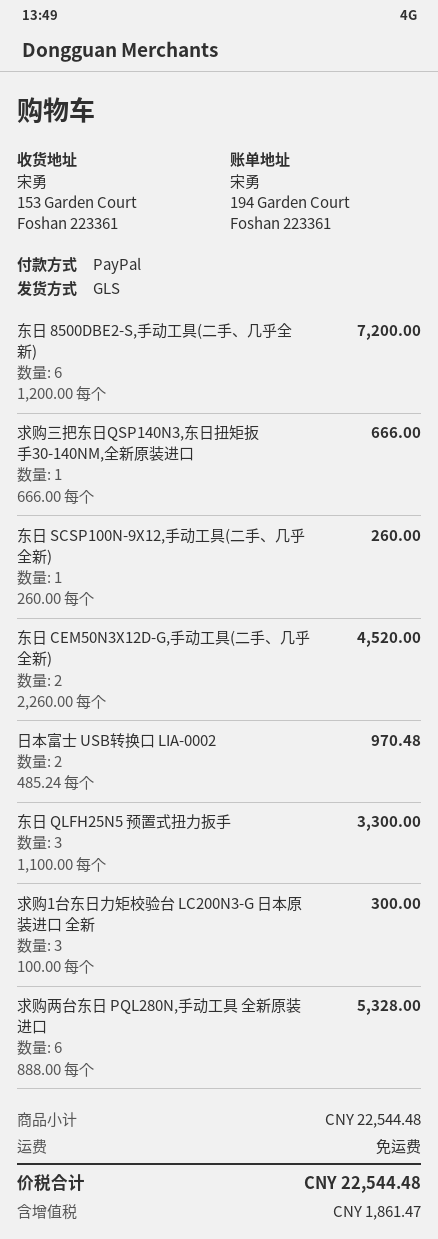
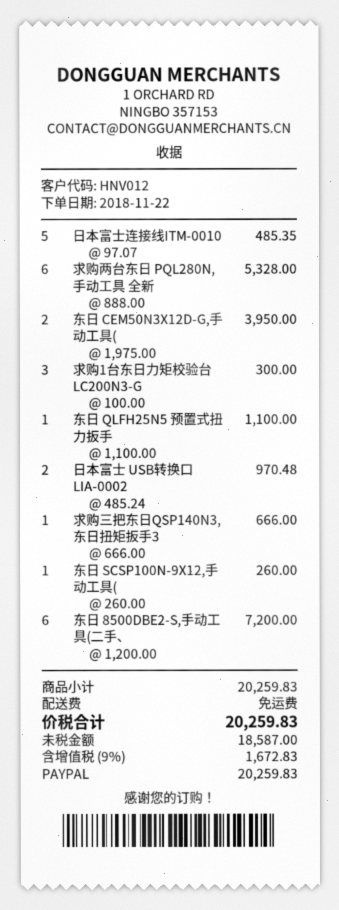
东日 CEM50N3X12D-G,手动工具(二手、几乎全新): 2 x 2260.00 = 4520.00 -> 2 x 1975.00 = 3950.00
东日 QLFH25N5 预置式扭力扳手: 3 x 1100.00 = 3300.00 -> 1 x 1100.00 = 1100.00
日本富士连接线ITM-0010: none -> 5 x 97.07 = 485.35
subtotal: 22544.48 -> 20259.83
tax: 1861.47 -> 1672.83
total: 22544.48 -> 20259.83

